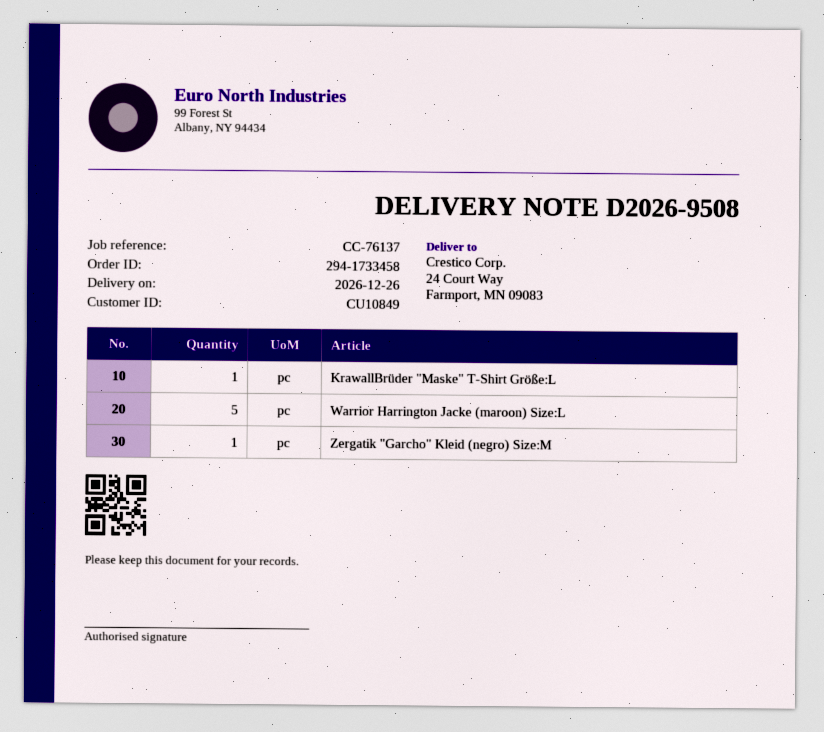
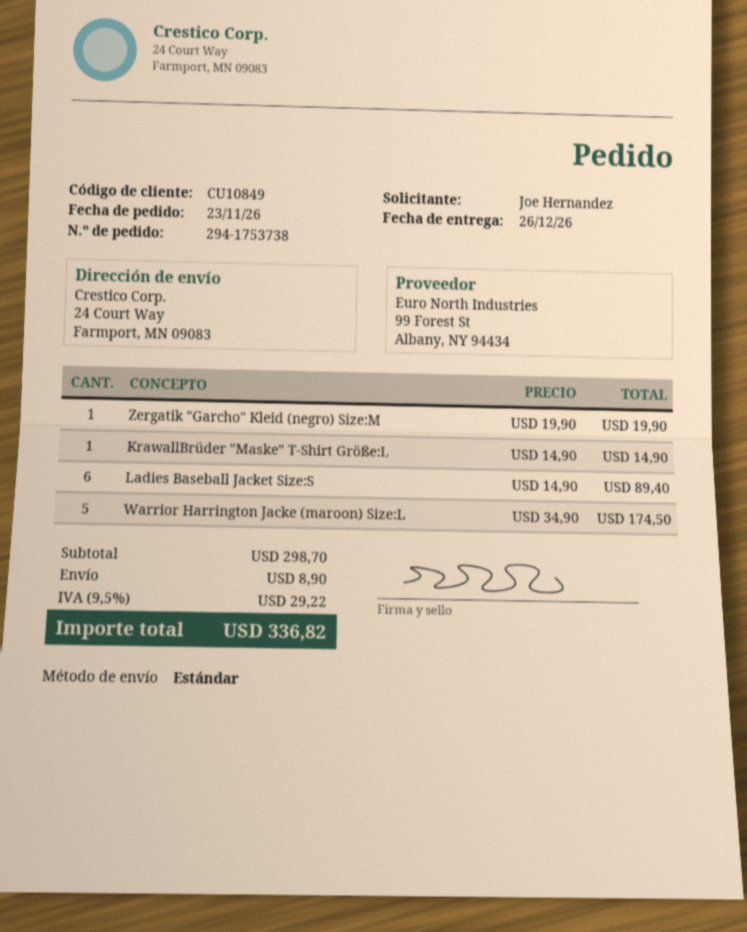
order number: 294-1733458 -> 294-1753738
Ladies Baseball Jacket Size:S: none -> 6

